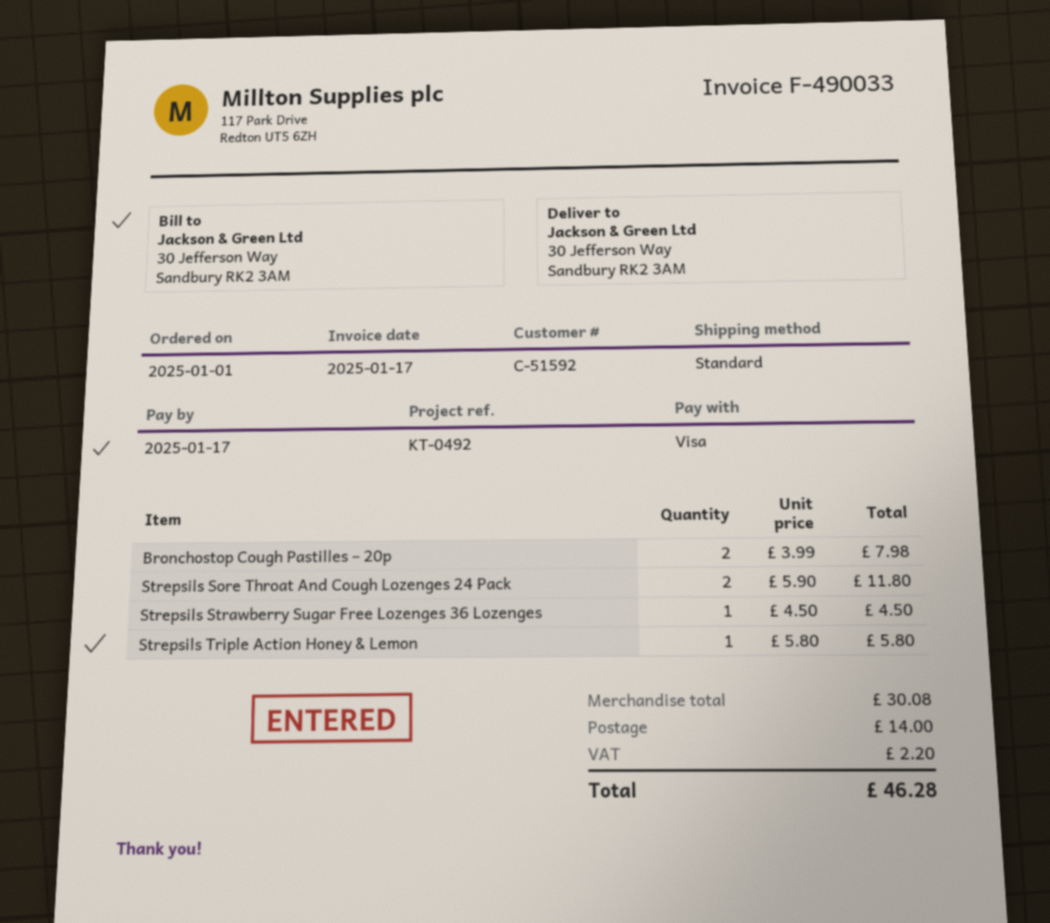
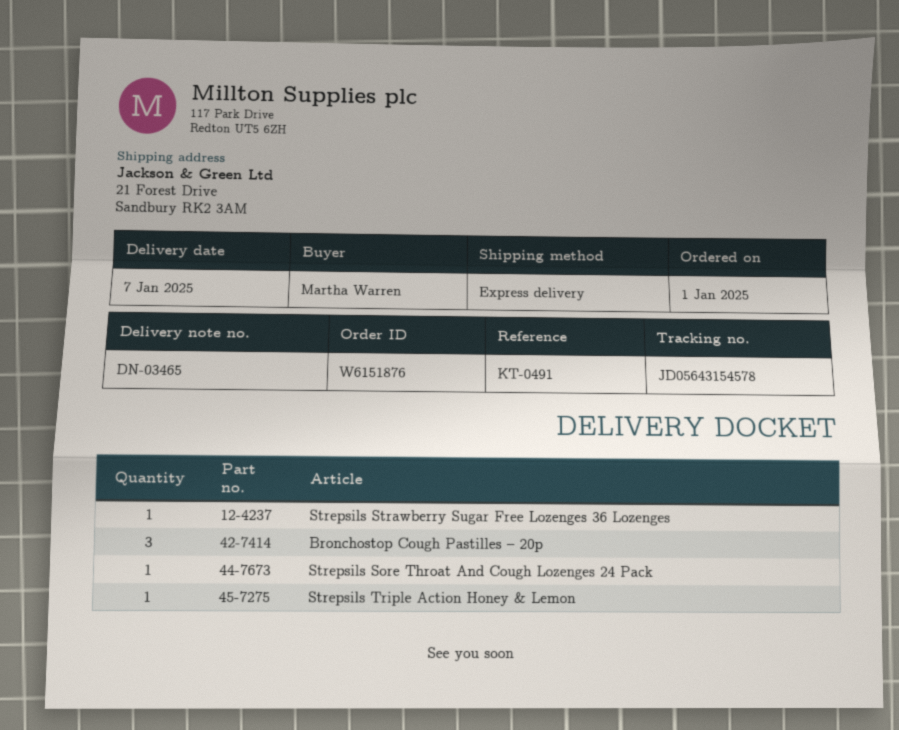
reference: KT-0492 -> KT-0491
shipping method: standard -> express
ship to: 30 Jefferson Way, Sandbury RK2 3AM -> 21 Forest Drive, Sandbury RK2 3AM
Bronchostop Cough Pastilles – 20p: 2 -> 3
Strepsils Sore Throat And Cough Lozenges 24 Pack: 2 -> 1

